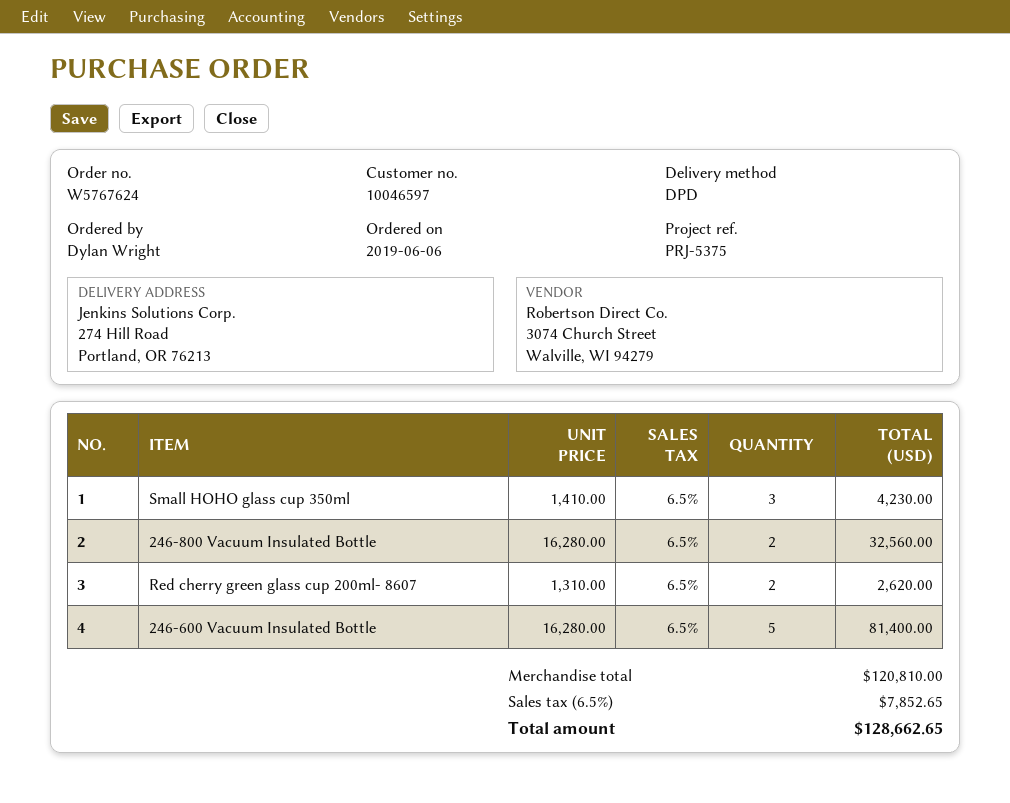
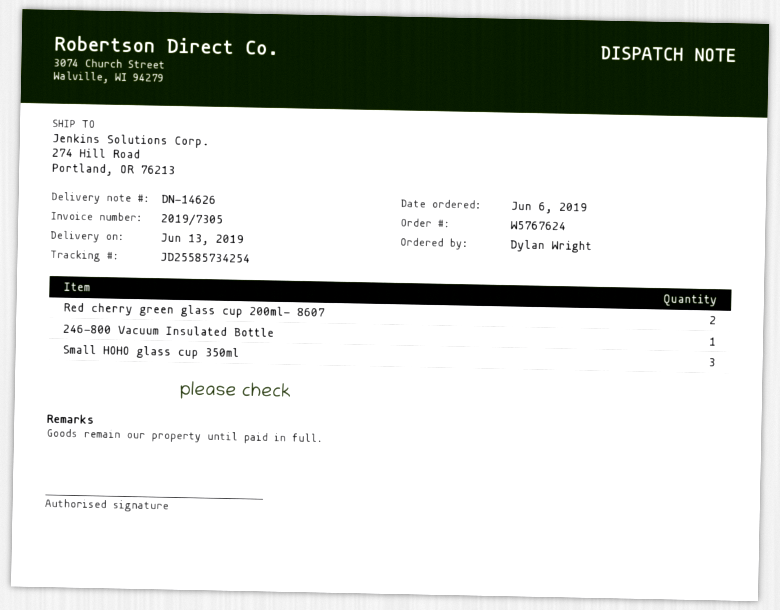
246-800 Vacuum Insulated Bottle: 2 -> 1
246-600 Vacuum Insulated Bottle: 5 -> none

